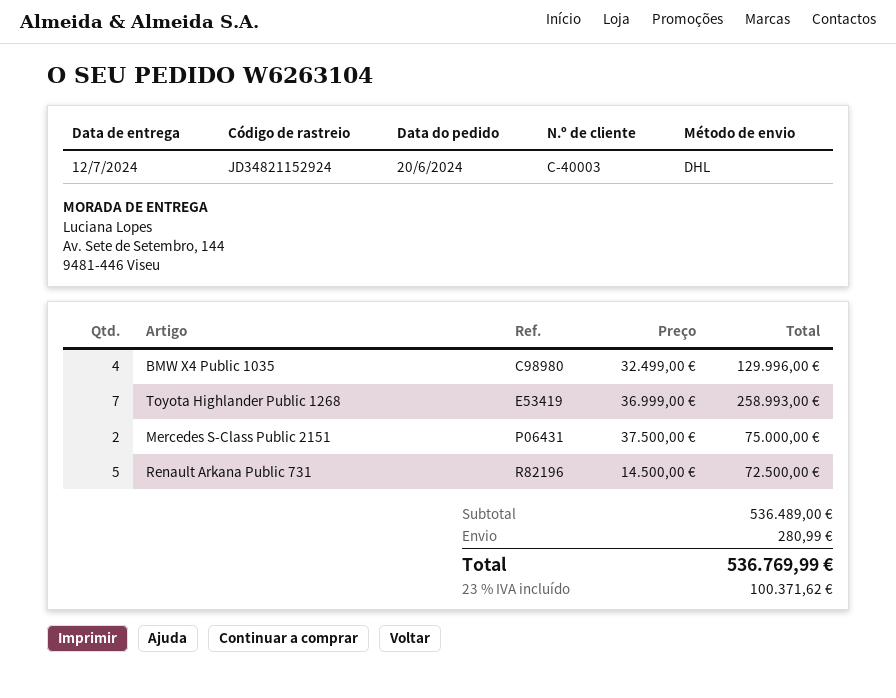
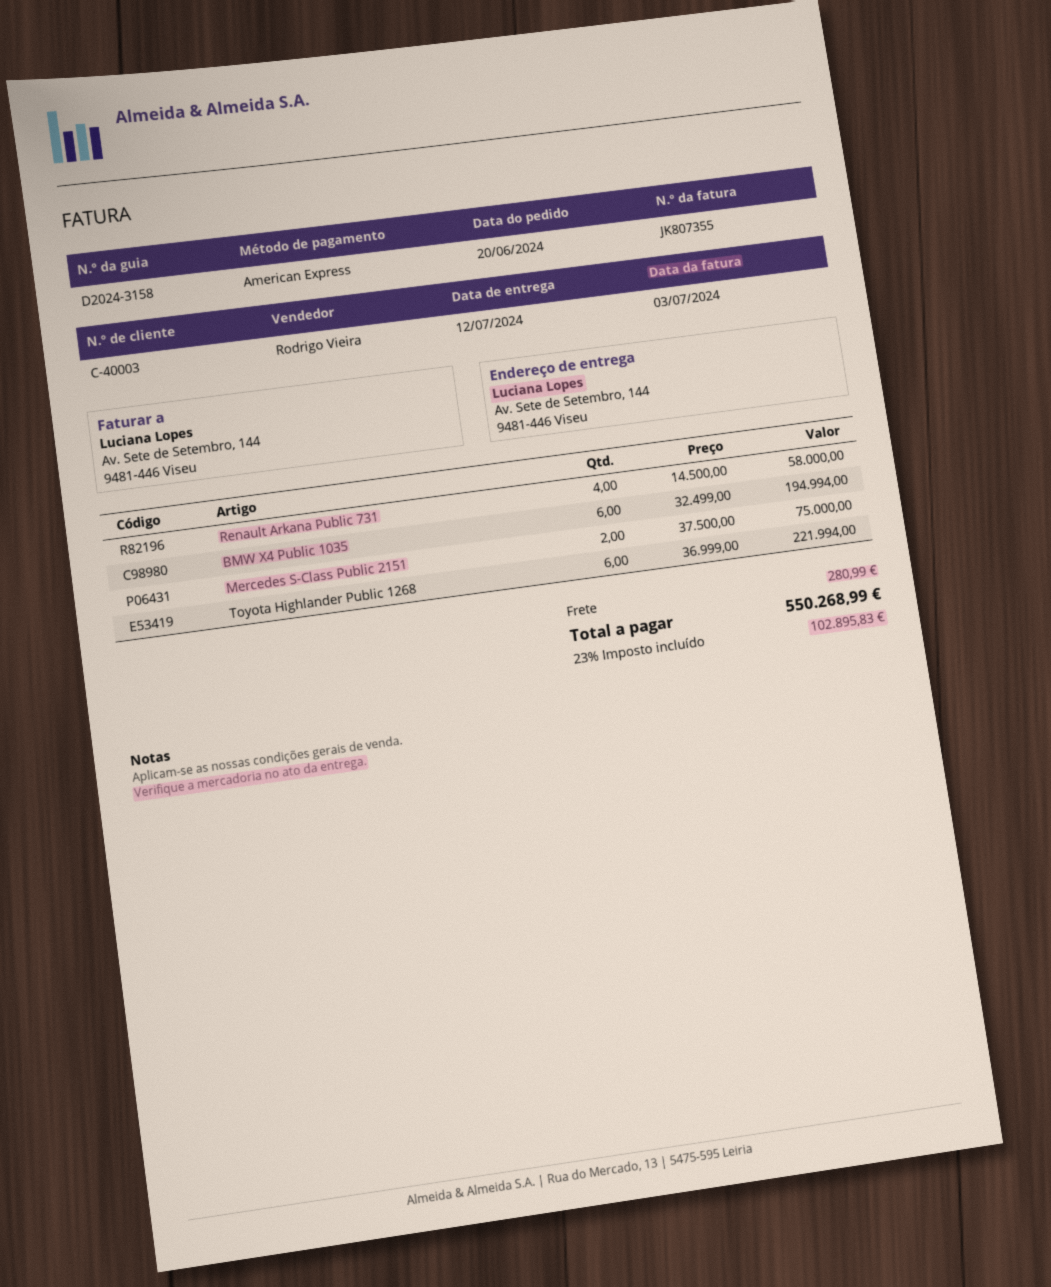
BMW X4 Public 1035: 4 x 32499.00 = 129996.00 -> 6 x 32499.00 = 194994.00
Toyota Highlander Public 1268: 7 x 36999.00 = 258993.00 -> 6 x 36999.00 = 221994.00
Renault Arkana Public 731: 5 x 14500.00 = 72500.00 -> 4 x 14500.00 = 58000.00
tax: 23% = 100371.62 -> 23% = 102895.83
total: 536769.99 -> 550268.99

